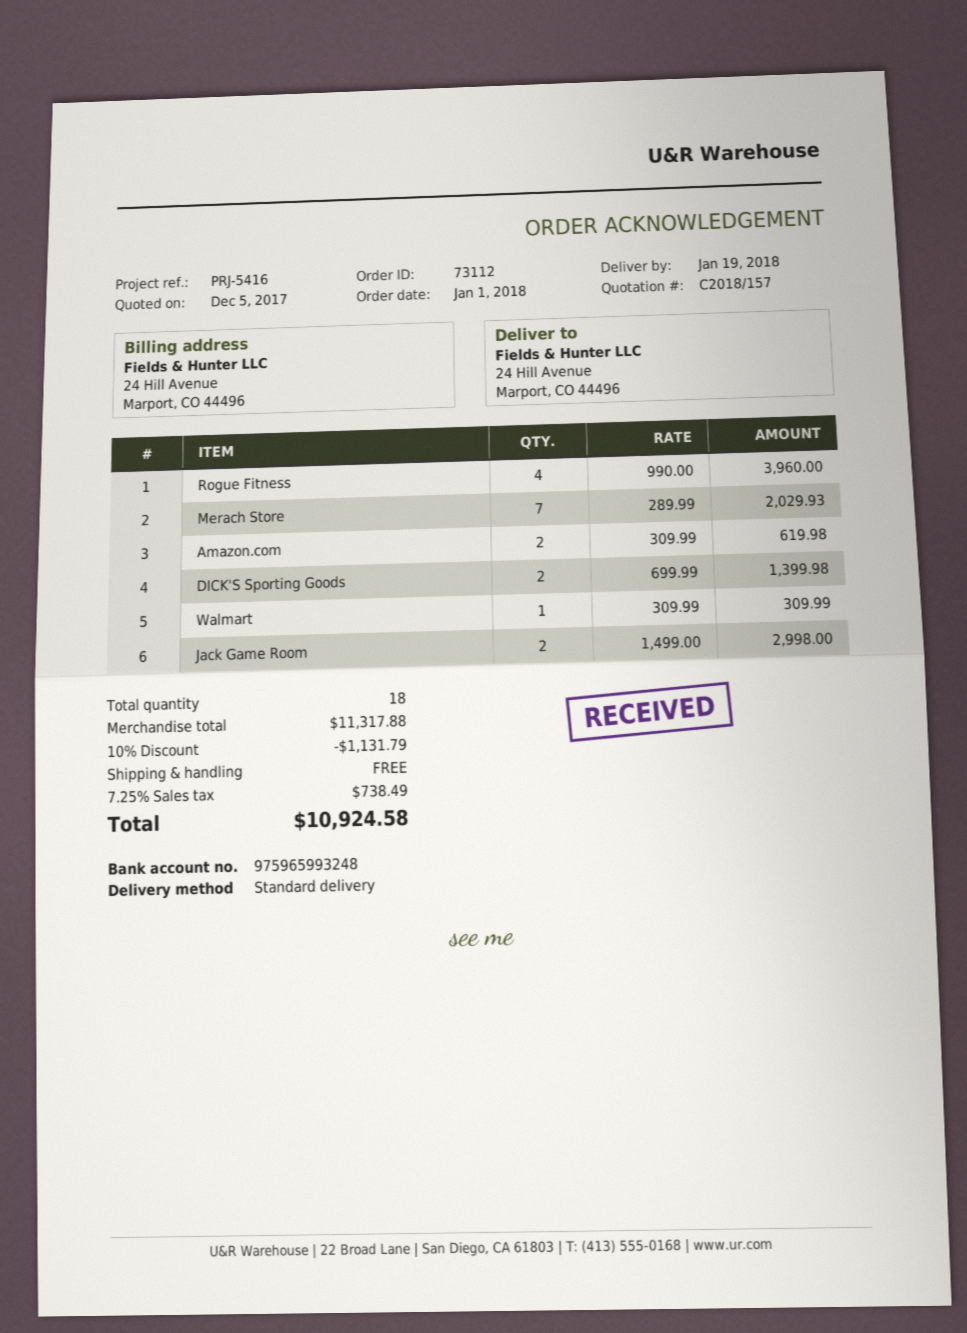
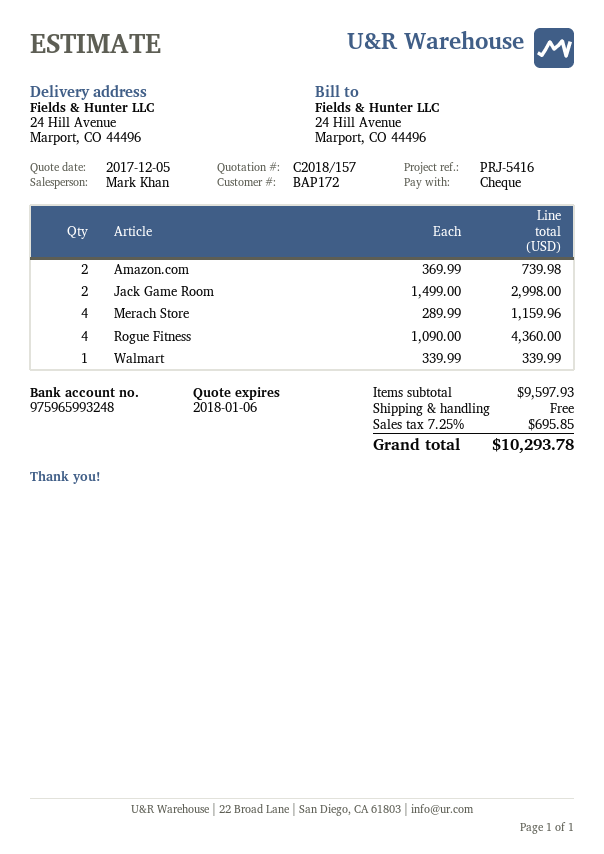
Rogue Fitness: 4 x 990.00 = 3960.00 -> 4 x 1090.00 = 4360.00
Merach Store: 7 x 289.99 = 2029.93 -> 4 x 289.99 = 1159.96
Amazon.com: 2 x 309.99 = 619.98 -> 2 x 369.99 = 739.98
DICK'S Sporting Goods: 2 x 699.99 = 1399.98 -> none
Walmart: 1 x 309.99 = 309.99 -> 1 x 339.99 = 339.99
subtotal: 11317.88 -> 9597.93
discount: 10% = 1131.79 -> none
tax: 7.25% = 738.49 -> 7.25% = 695.85
total: 10924.58 -> 10293.78

